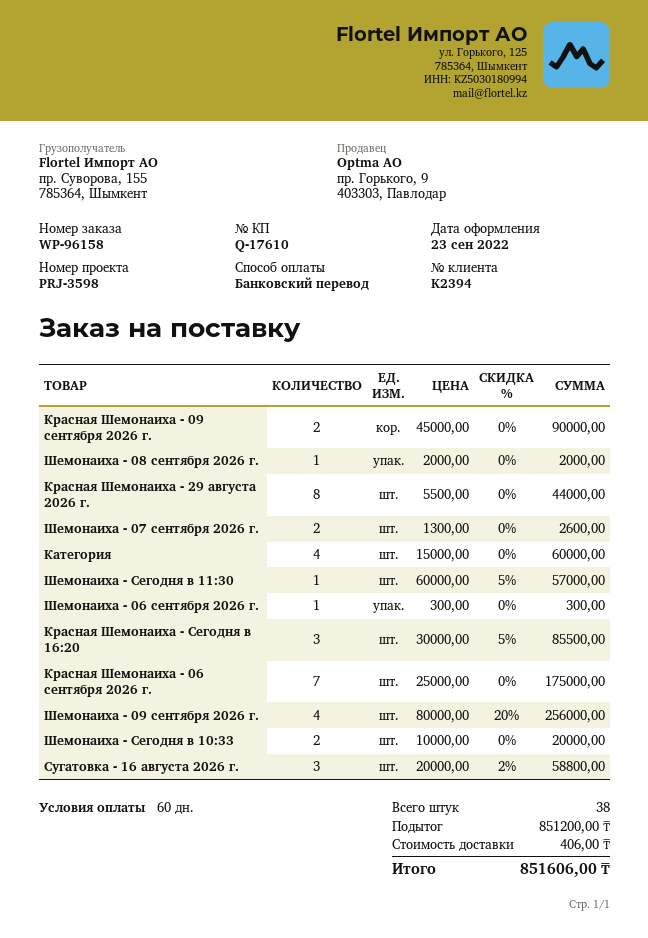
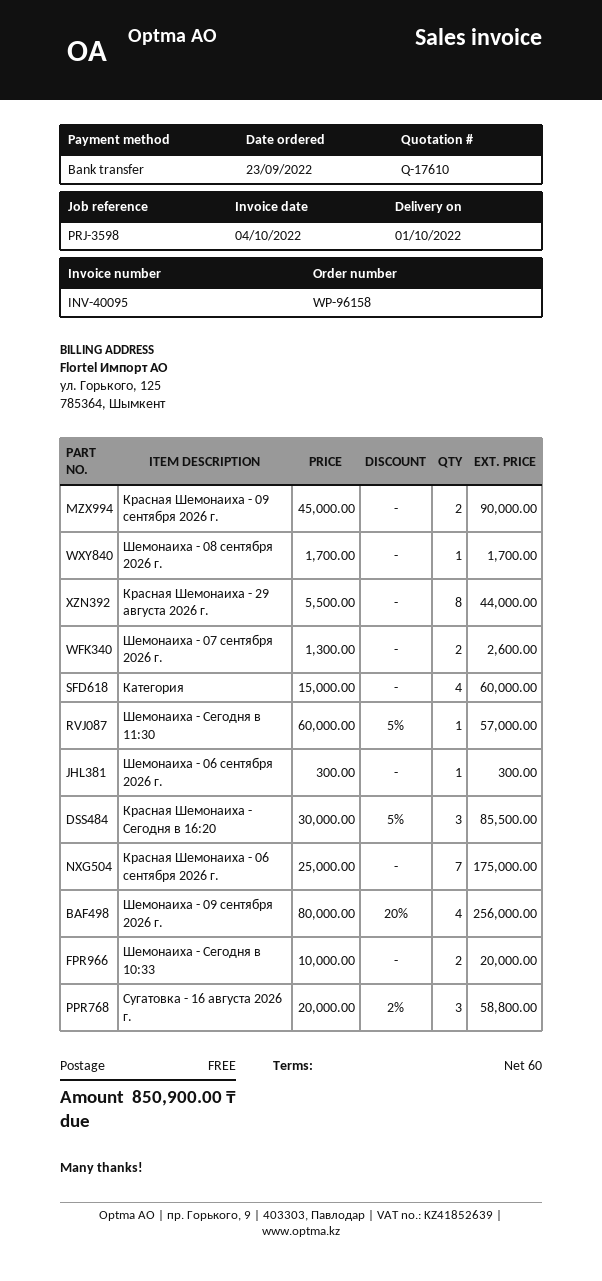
Шемонаиха - 08 сентября 2026 г.: 1 x 2000.00 = 2000.00 -> 1 x 1700.00 = 1700.00
shipping: 406.00 -> 0.00
total: 851606.00 -> 850900.00

